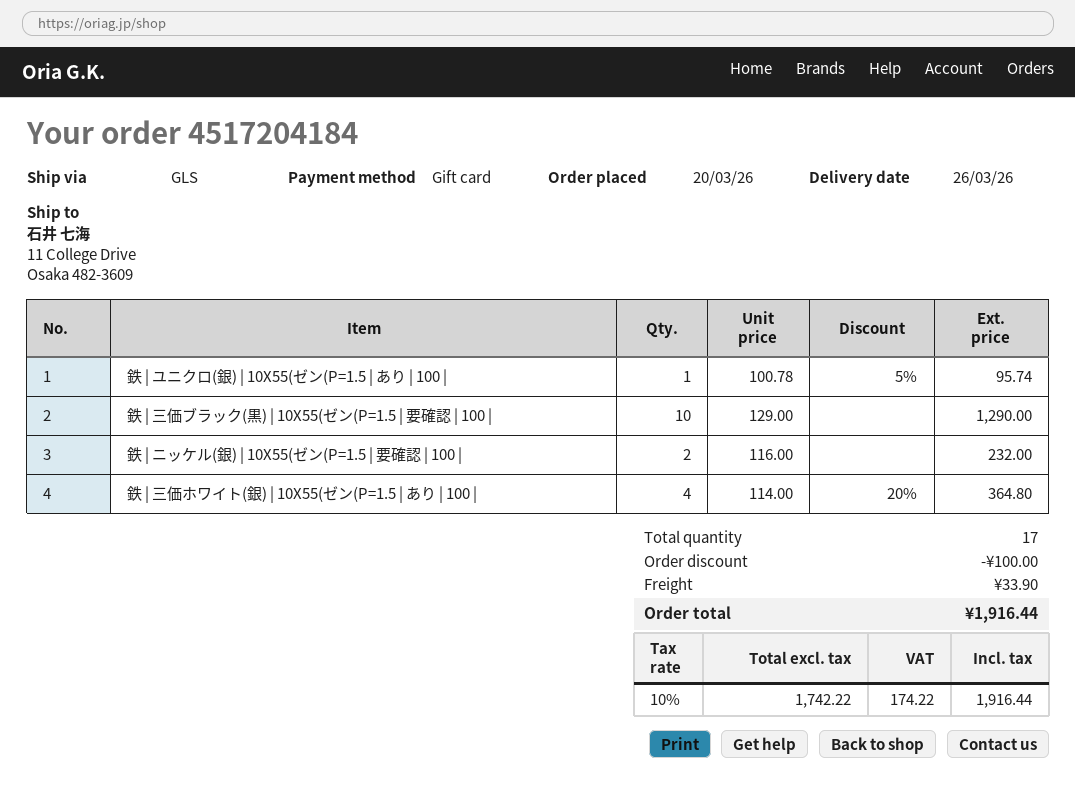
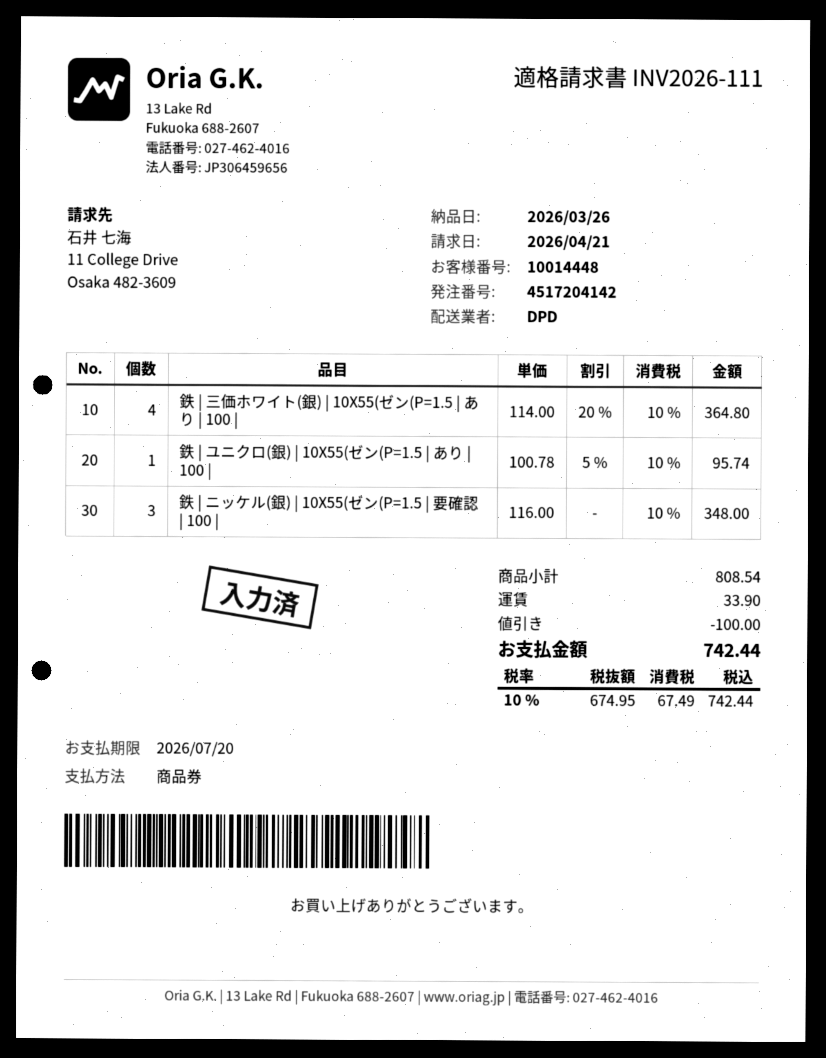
order number: 4517204184 -> 4517204142
shipping method: GLS -> DPD
鉄 | 三価ブラック(黒) | 10X55(ゼン(P=1.5 | 要確認 | 100 |: 10 x 129.00 = 1290.00 -> none
鉄 | ニッケル(銀) | 10X55(ゼン(P=1.5 | 要確認 | 100 |: 2 x 116.00 = 232.00 -> 3 x 116.00 = 348.00
net: 1742.22 -> 674.95
tax: 10% = 174.22 -> 10% = 67.49
total: 1916.44 -> 742.44

